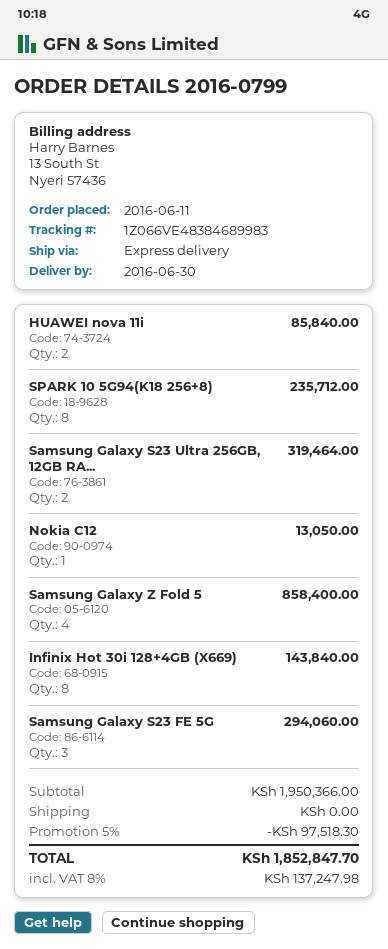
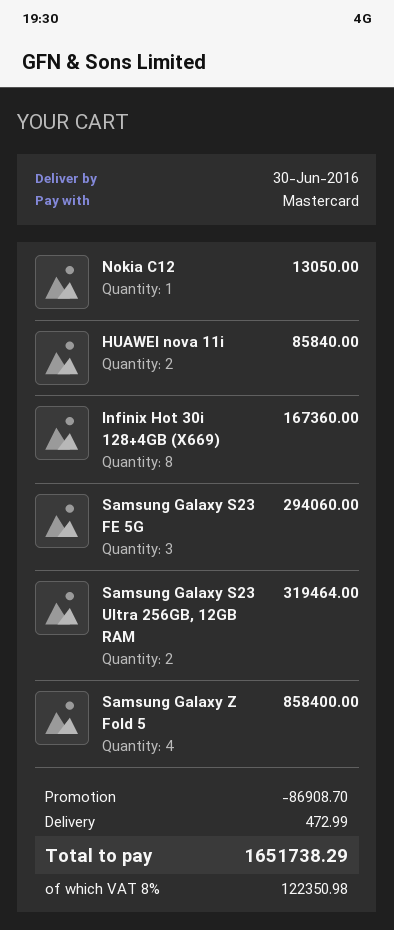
SPARK 10 5G94(K18 256+8): 8 for 235712.00 -> none
Infinix Hot 30i 128+4GB (X669): 8 for 143840.00 -> 8 for 167360.00
discount: 97518.30 -> 86908.70
shipping: 0.00 -> 472.99
tax: 8% = 137247.98 -> 8% = 122350.98
total: 1852847.70 -> 1651738.29

